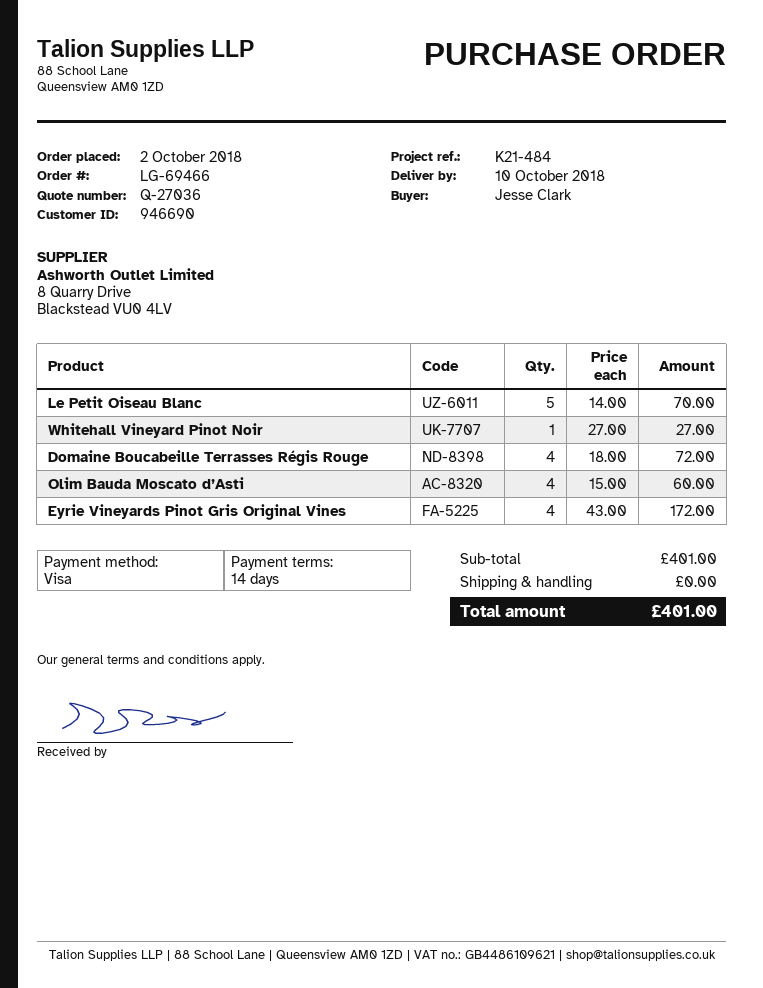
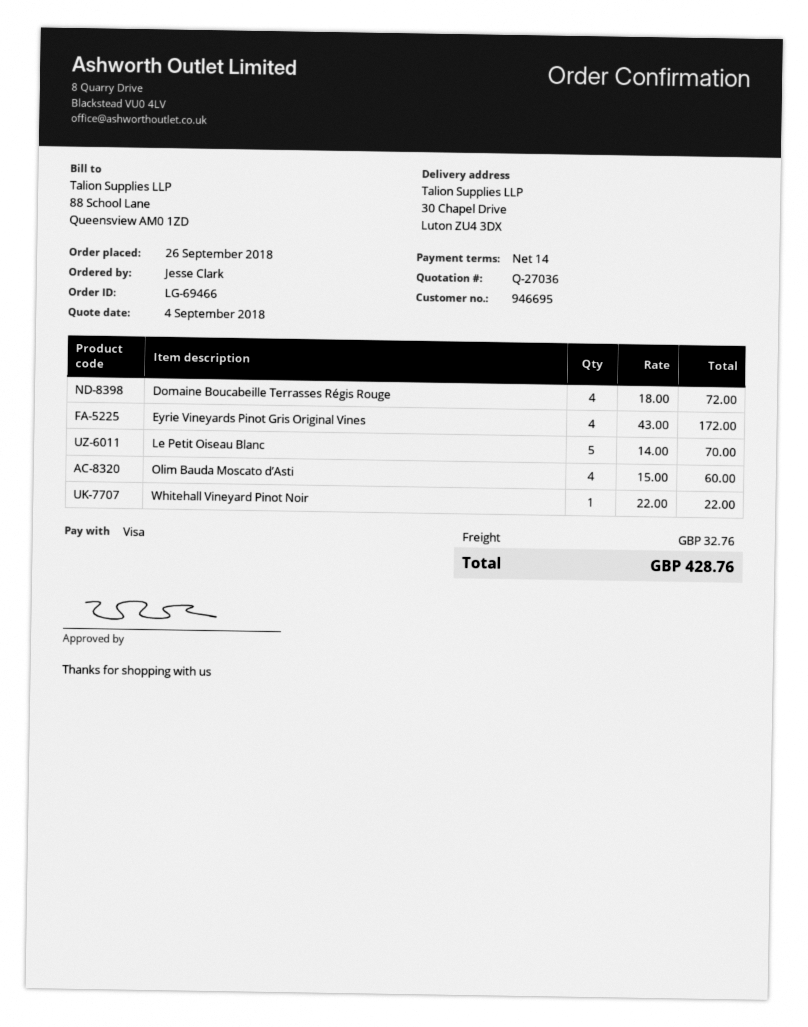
order date: 2018-10-02 -> 2018-09-26
customer number: 946690 -> 946695
Whitehall Vineyard Pinot Noir: 1 x 27.00 = 27.00 -> 1 x 22.00 = 22.00
shipping: 0.00 -> 32.76
total: 401.00 -> 428.76

